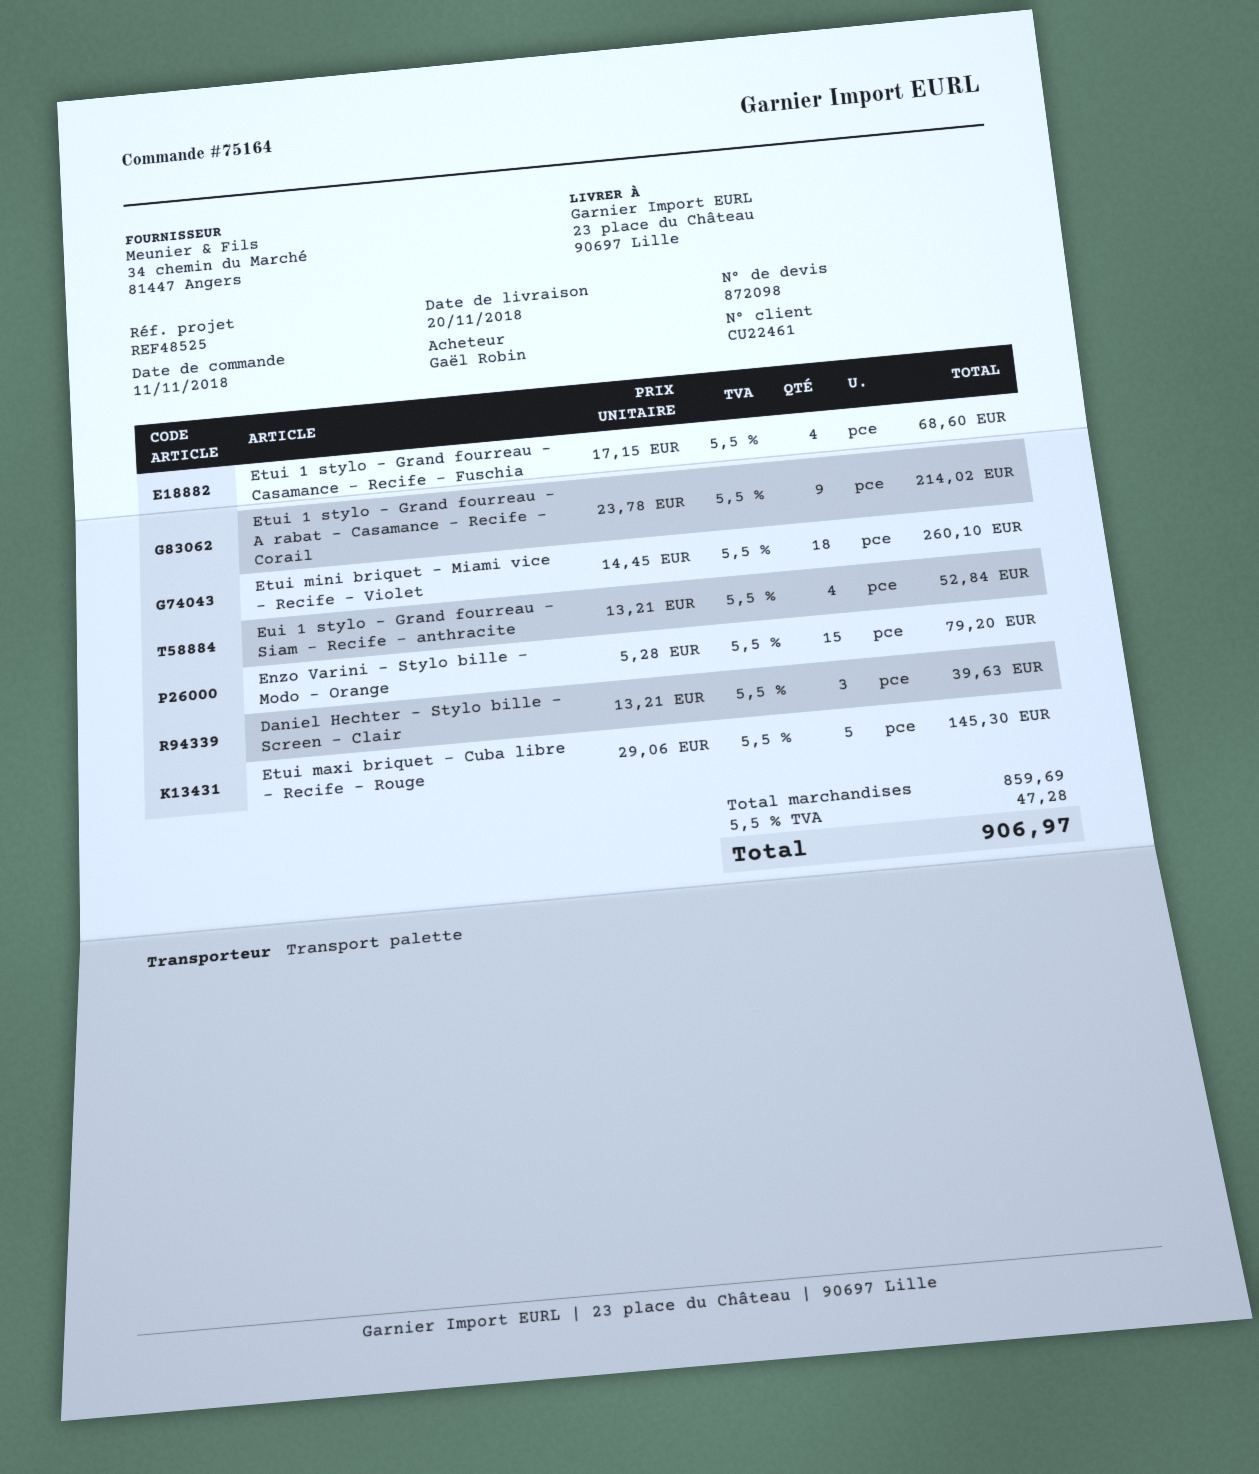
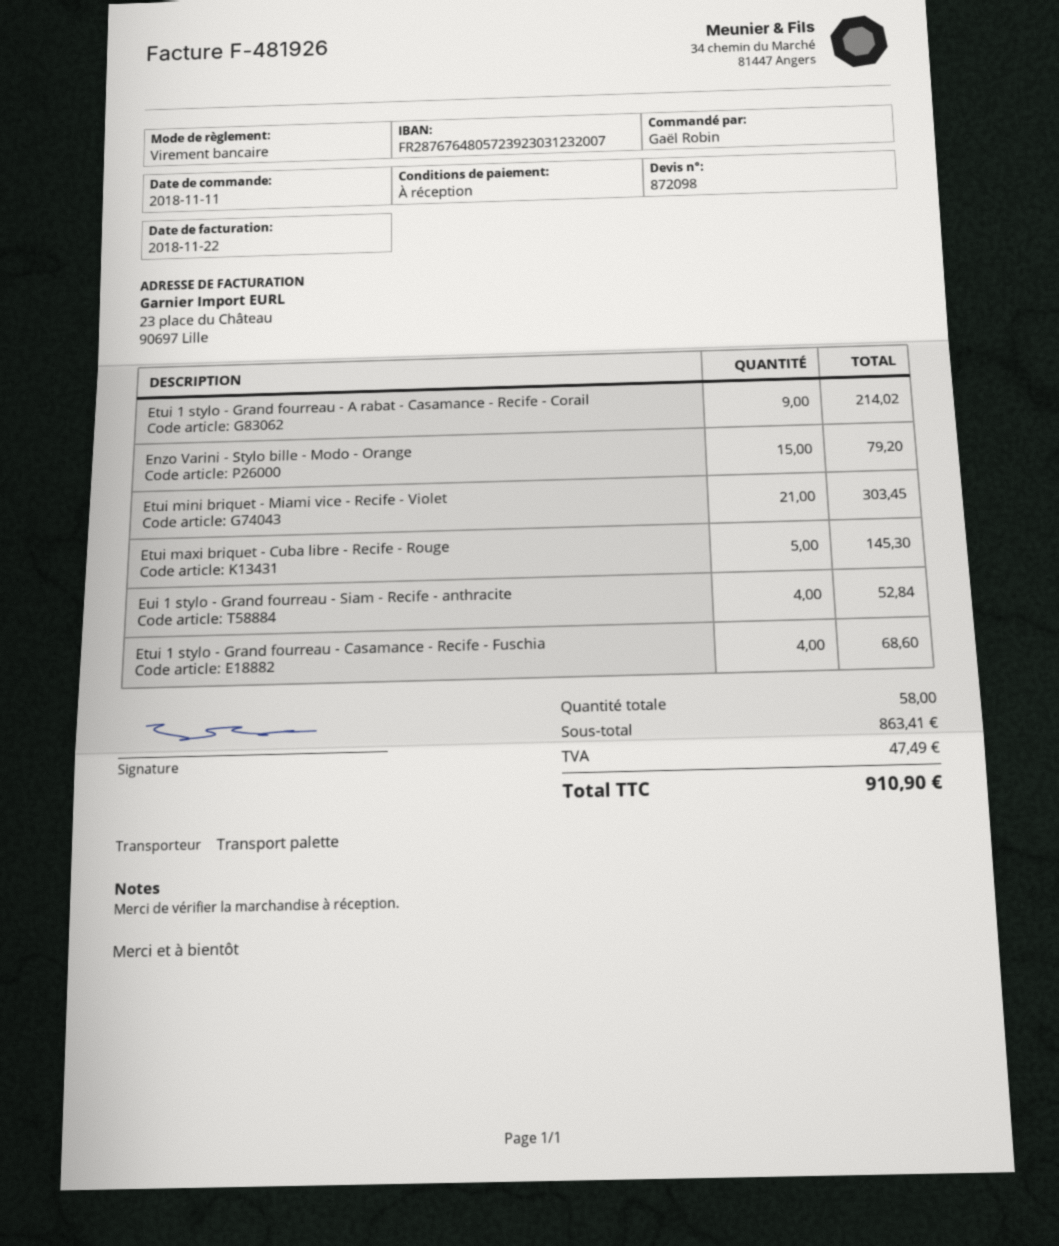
Etui mini briquet - Miami vice - Recife - Violet: 18 for 260.10 -> 21 for 303.45
Daniel Hechter - Stylo bille - Screen - Clair: 3 for 39.63 -> none
subtotal: 859.69 -> 863.41
tax: 47.28 -> 47.49
total: 906.97 -> 910.90

